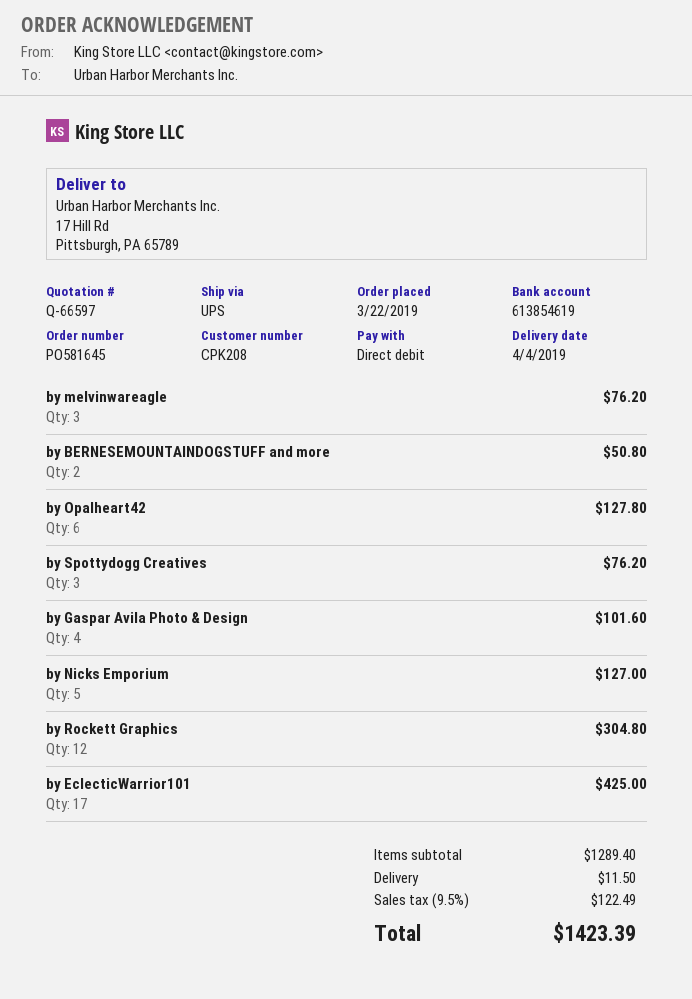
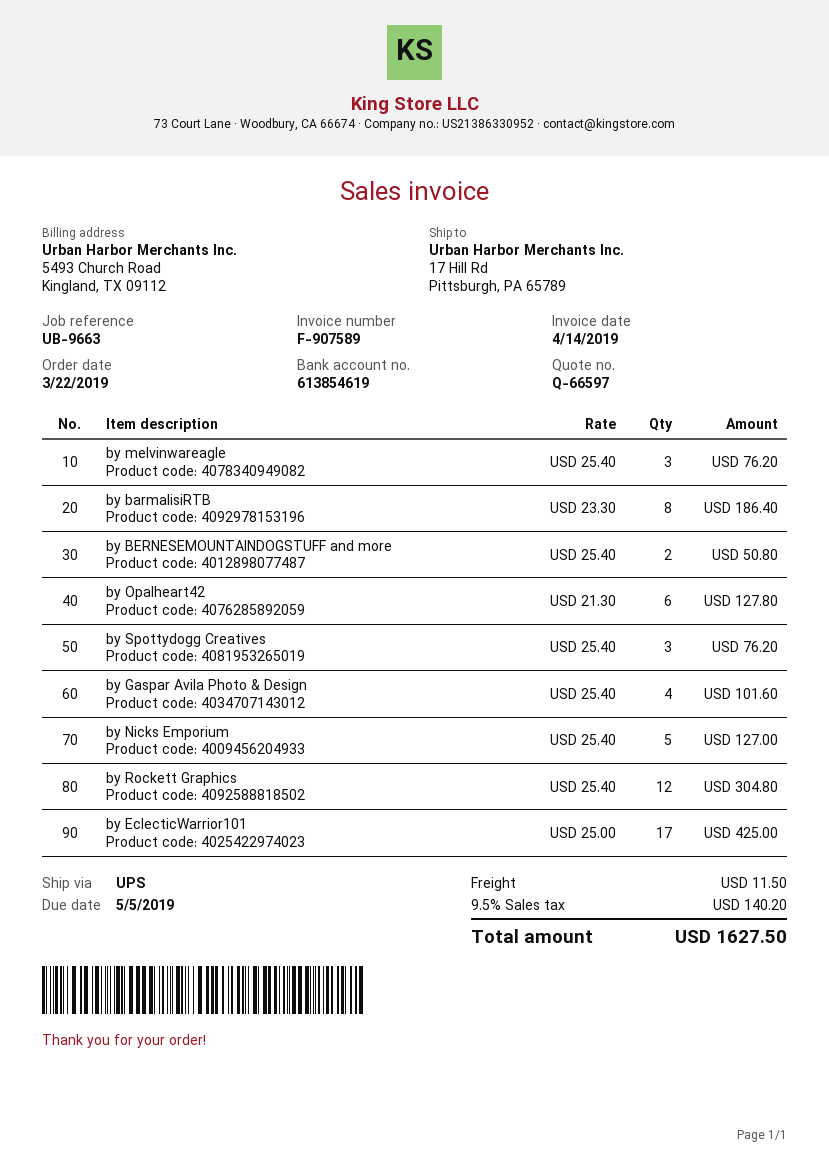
by barmalisiRTB: none -> 8 for 186.40
tax: 9.5% = 122.49 -> 9.5% = 140.20
total: 1423.39 -> 1627.50

